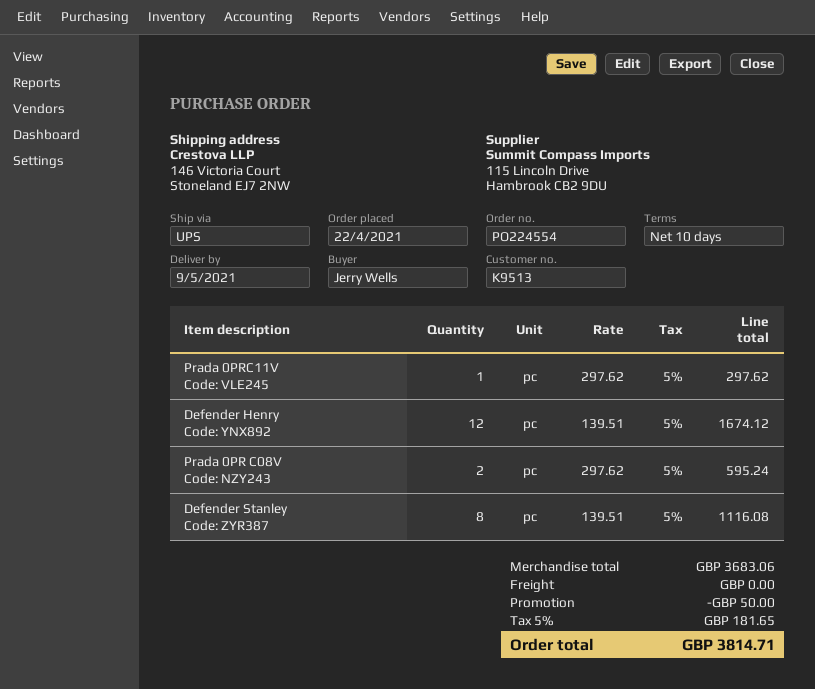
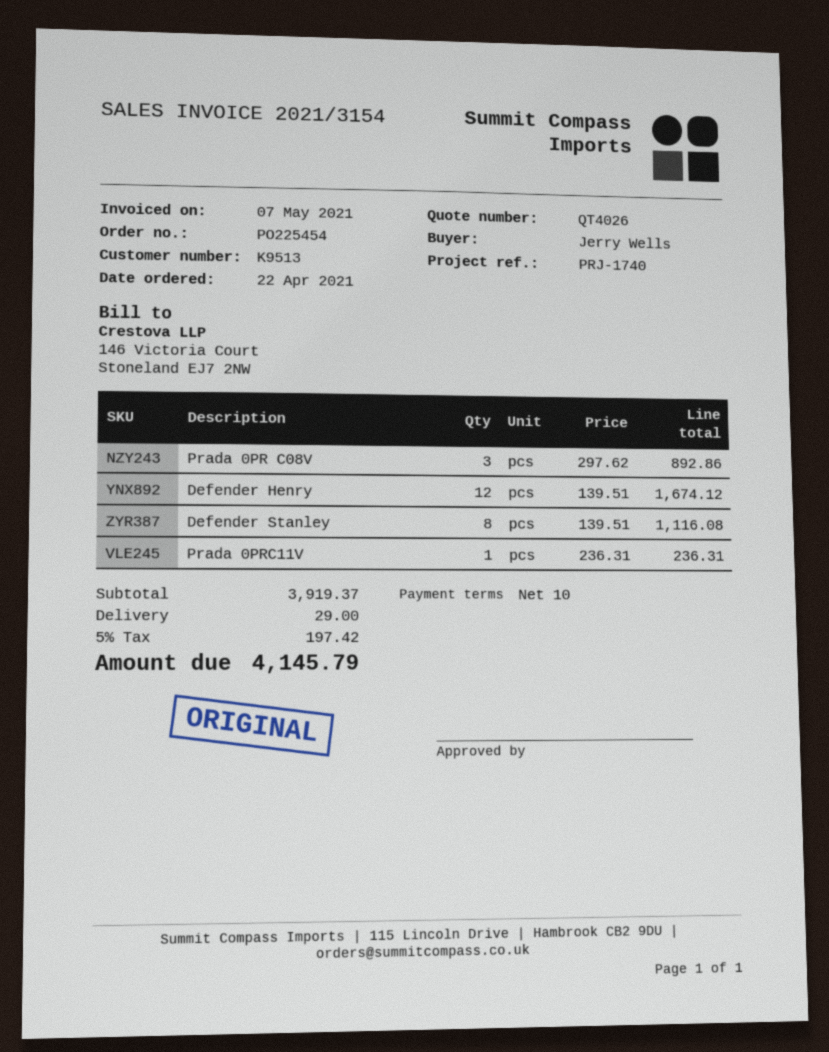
order number: PO224554 -> PO225454
Prada 0PRC11V: 1 x 297.62 = 297.62 -> 1 x 236.31 = 236.31
Prada 0PR C08V: 2 x 297.62 = 595.24 -> 3 x 297.62 = 892.86
subtotal: 3683.06 -> 3919.37
discount: 50.00 -> none
shipping: 0.00 -> 29.00
tax: 5% = 181.65 -> 5% = 197.42
total: 3814.71 -> 4145.79

